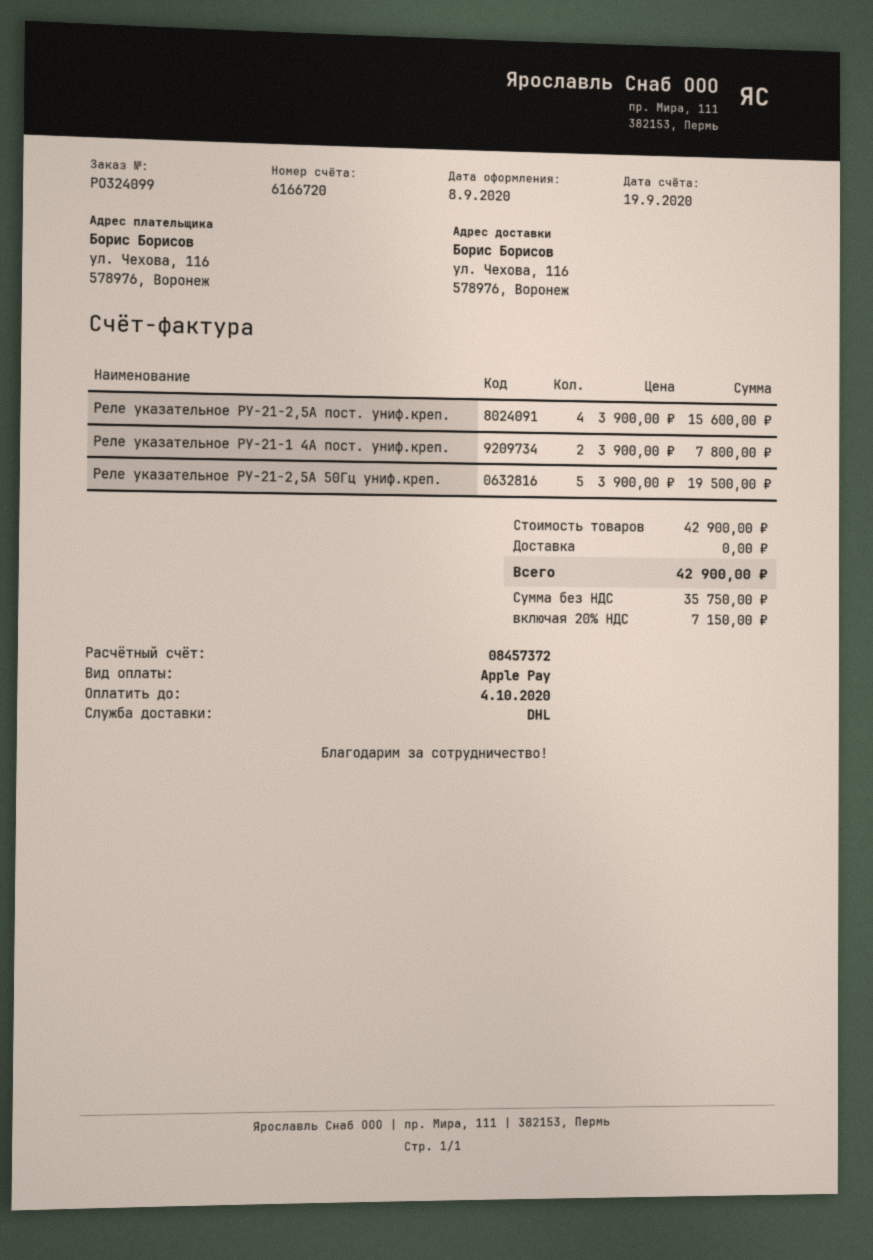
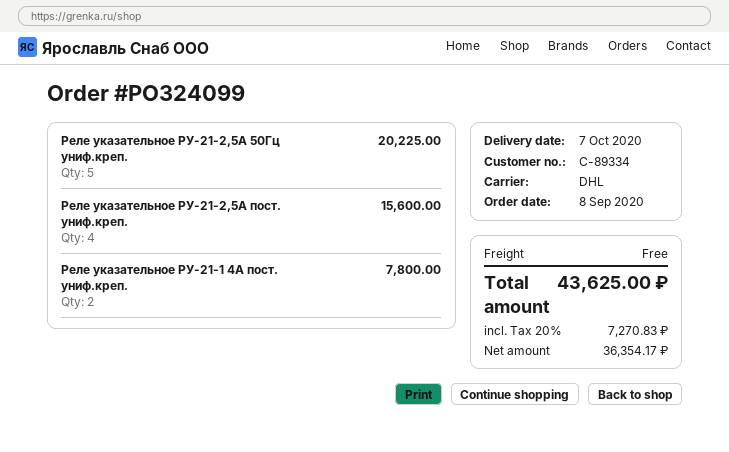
Реле указательное РУ-21-2,5А 50Гц униф.креп.: 5 for 19500.00 -> 5 for 20225.00
net: 35750.00 -> 36354.17
tax: 20% = 7150.00 -> 20% = 7270.83
total: 42900.00 -> 43625.00

